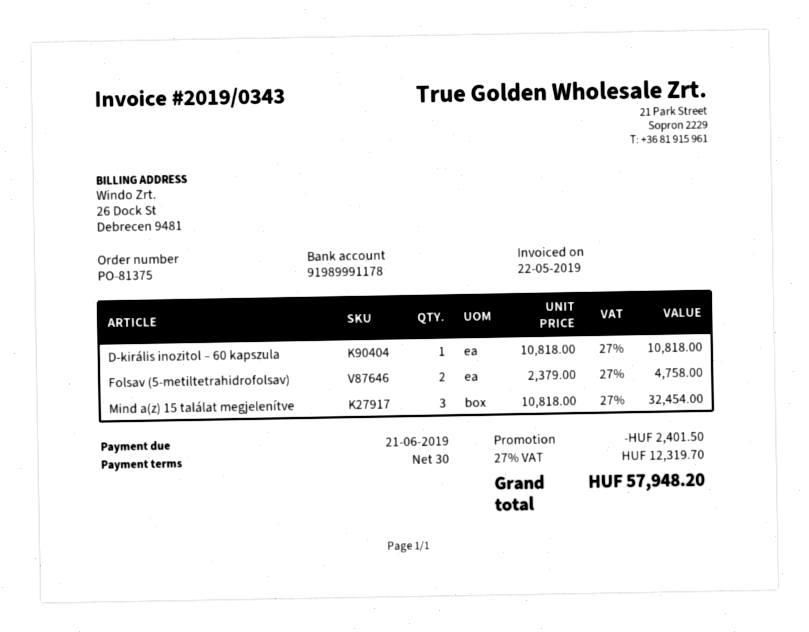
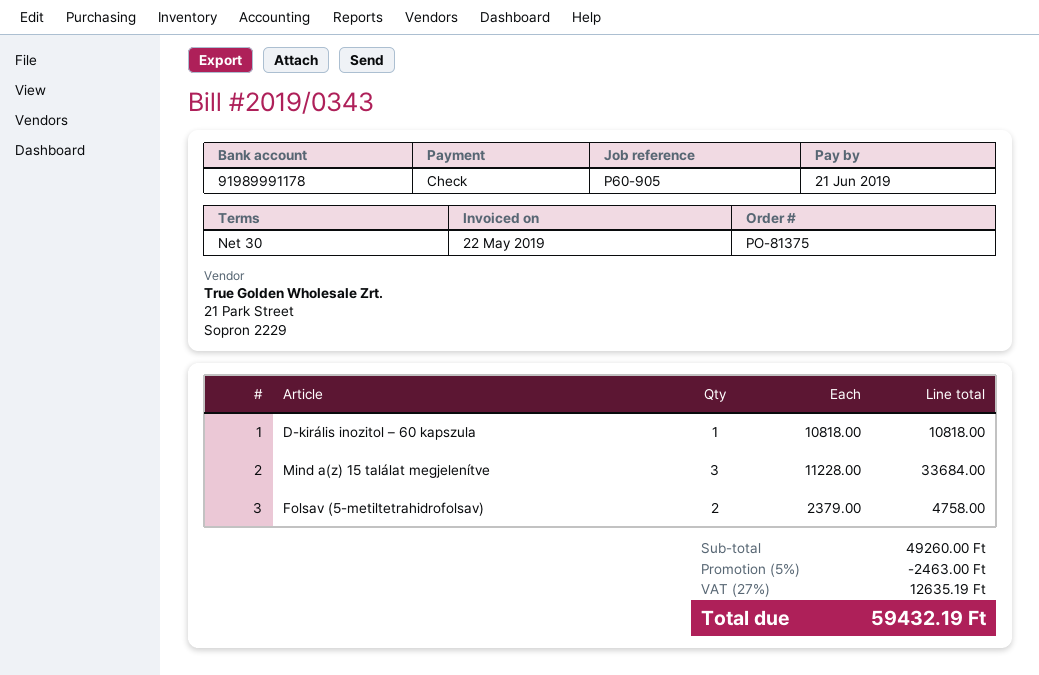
Mind a(z) 15 találat megjelenítve: 3 x 10818.00 = 32454.00 -> 3 x 11228.00 = 33684.00
discount: 2401.50 -> 2463.00
tax: 27% = 12319.70 -> 27% = 12635.19
total: 57948.20 -> 59432.19

